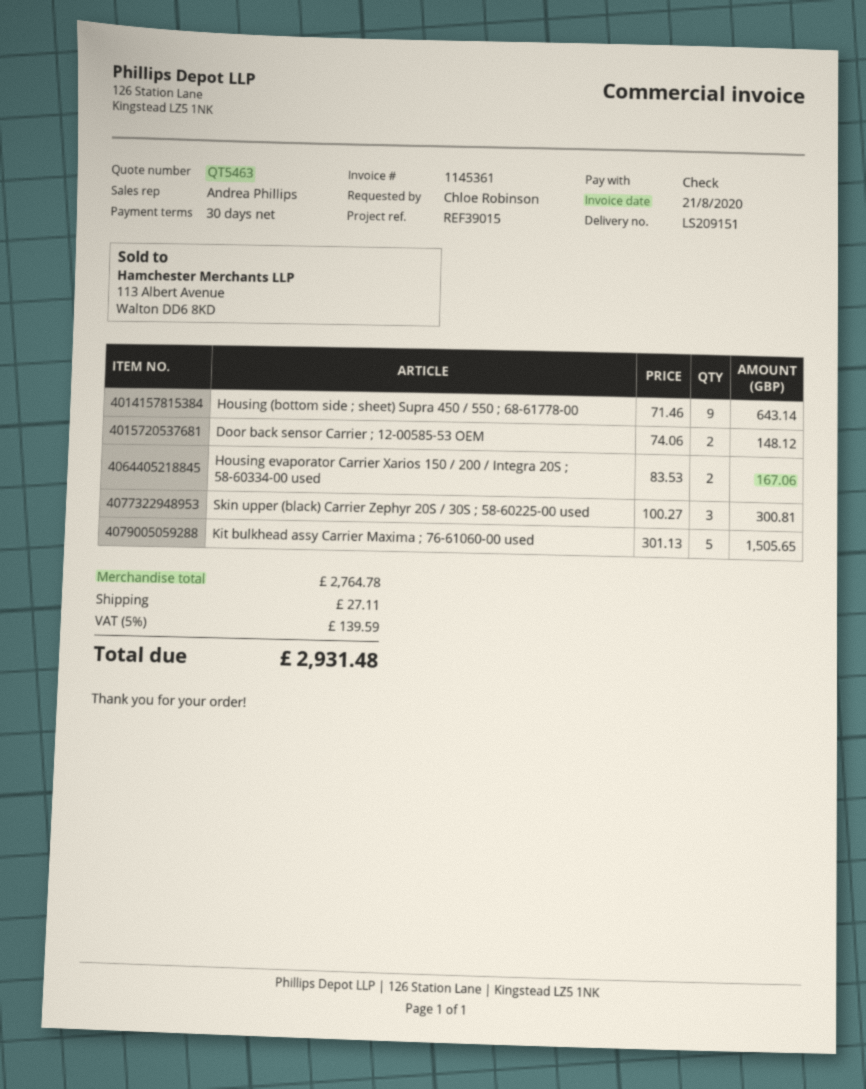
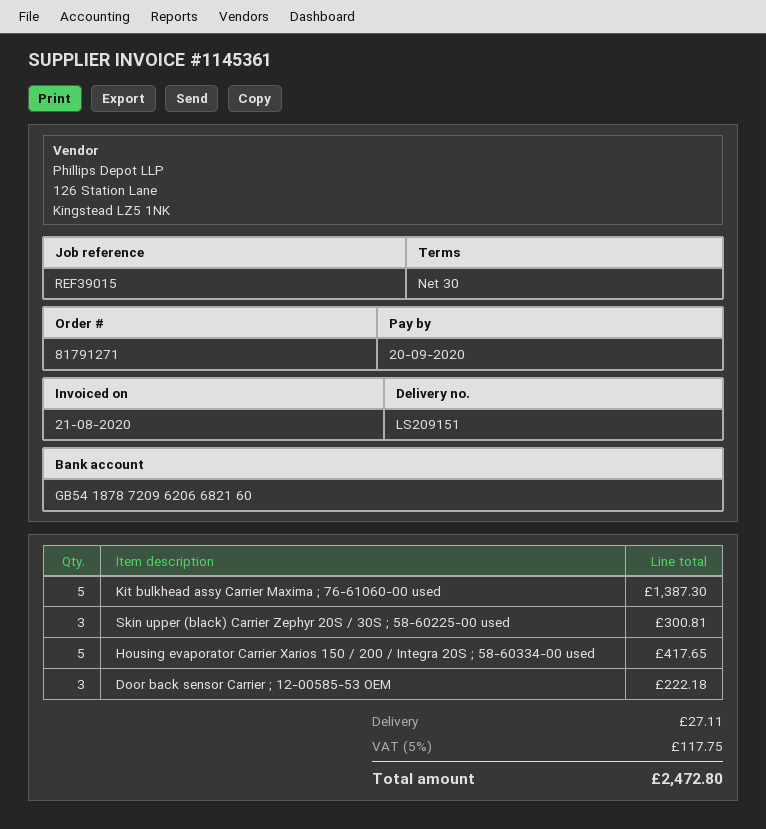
Housing (bottom side ; sheet) Supra 450 / 550 ; 68-61778-00: 9 for 643.14 -> none
Door back sensor Carrier ; 12-00585-53 OEM: 2 for 148.12 -> 3 for 222.18
Housing evaporator Carrier Xarios 150 / 200 / Integra 20S ; 58-60334-00 used: 2 for 167.06 -> 5 for 417.65
Kit bulkhead assy Carrier Maxima ; 76-61060-00 used: 5 for 1505.65 -> 5 for 1387.30
tax: 5% = 139.59 -> 5% = 117.75
total: 2931.48 -> 2472.80

